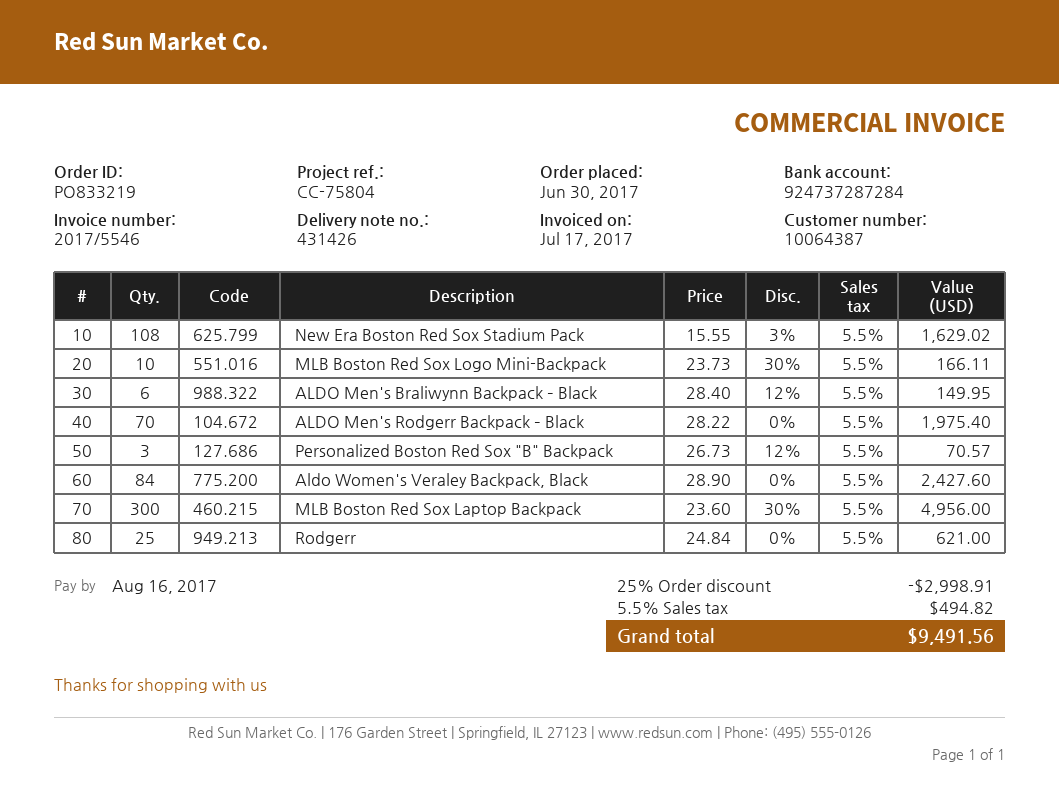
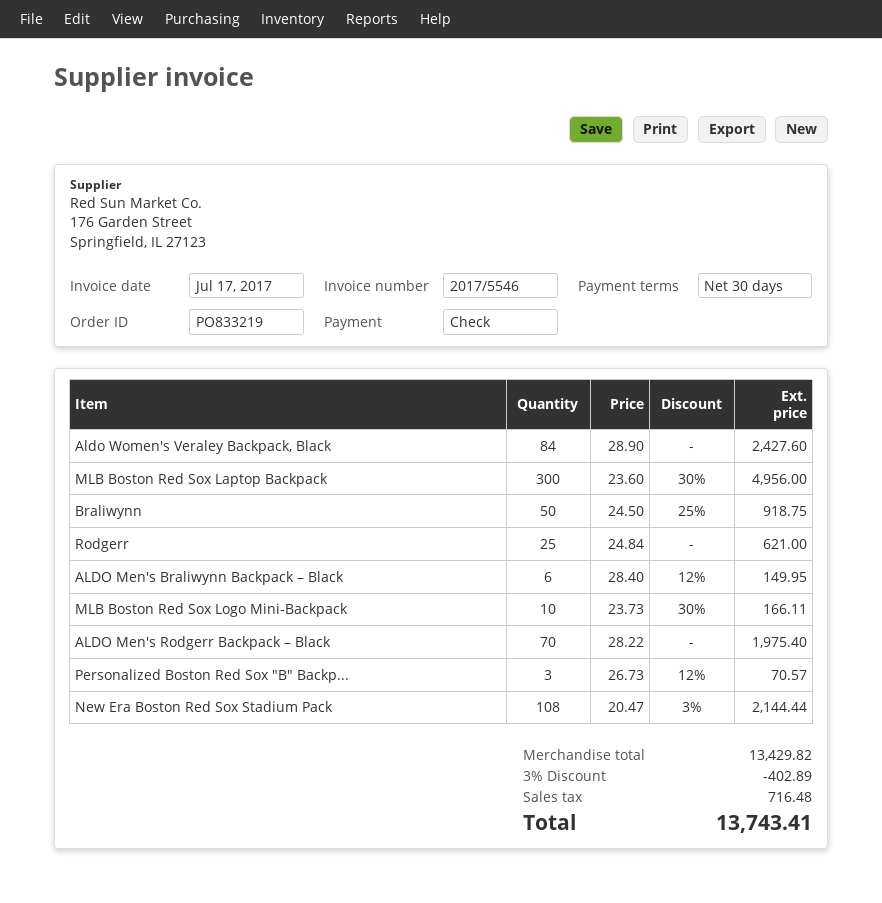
New Era Boston Red Sox Stadium Pack: 108 x 15.55 - 3% = 1629.02 -> 108 x 20.47 - 3% = 2144.44
Braliwynn: none -> 50 x 24.50 - 25% = 918.75
discount: 25% = 2998.91 -> 3% = 402.89
tax: 494.82 -> 716.48
total: 9491.56 -> 13743.41

